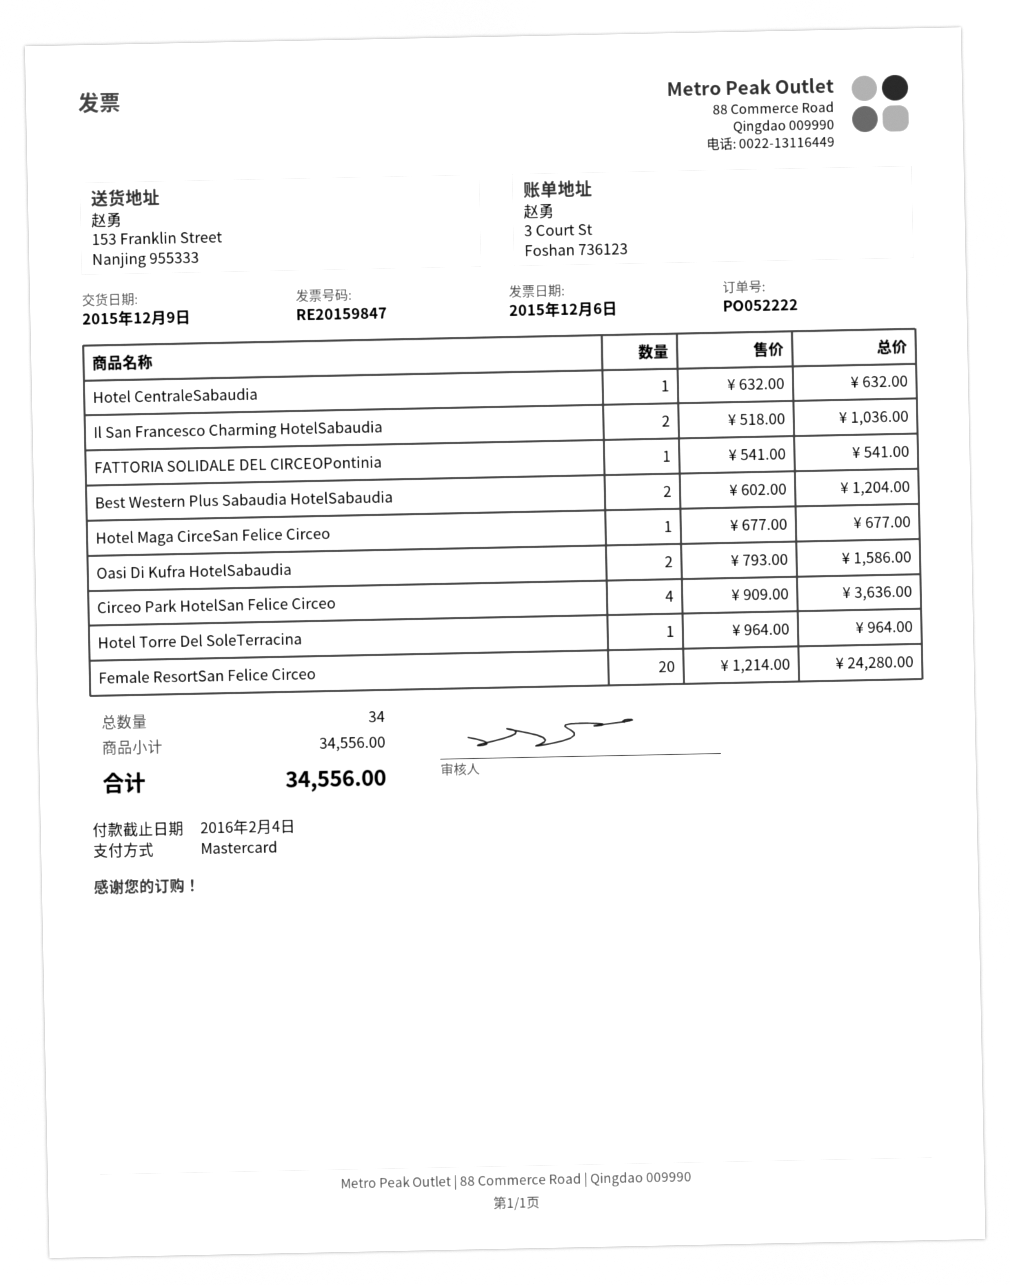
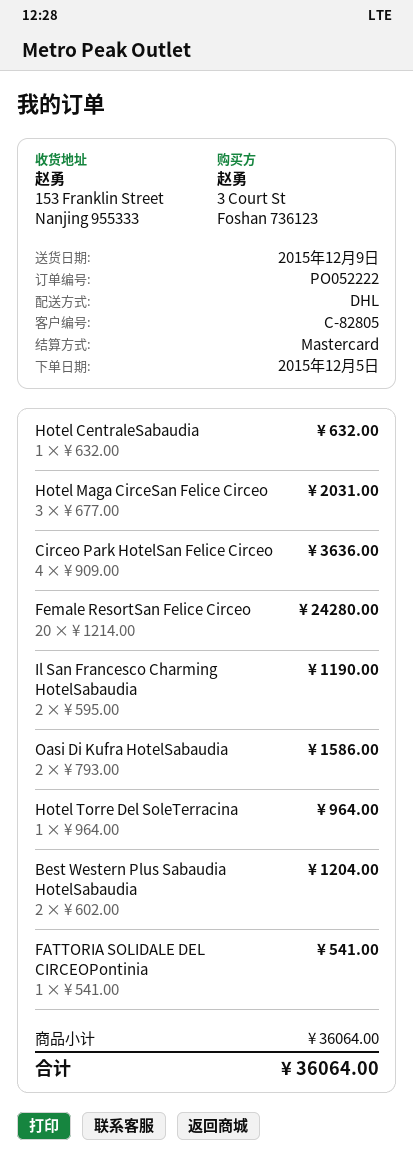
Il San Francesco Charming HotelSabaudia: 2 x 518.00 = 1036.00 -> 2 x 595.00 = 1190.00
Hotel Maga CirceSan Felice Circeo: 1 x 677.00 = 677.00 -> 3 x 677.00 = 2031.00
subtotal: 34556.00 -> 36064.00
total: 34556.00 -> 36064.00

